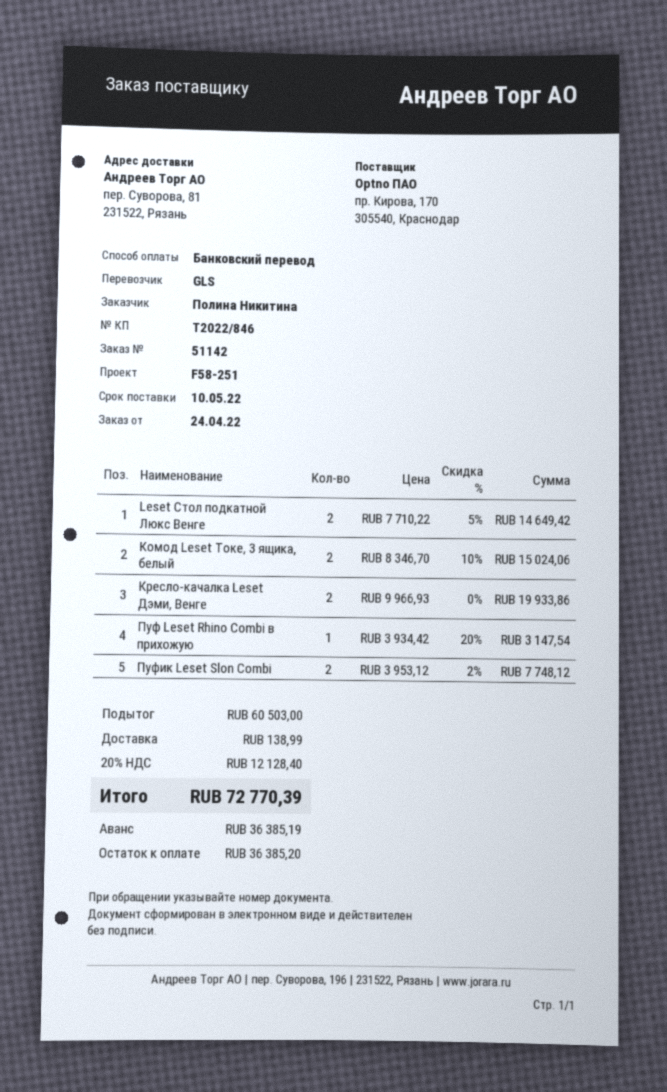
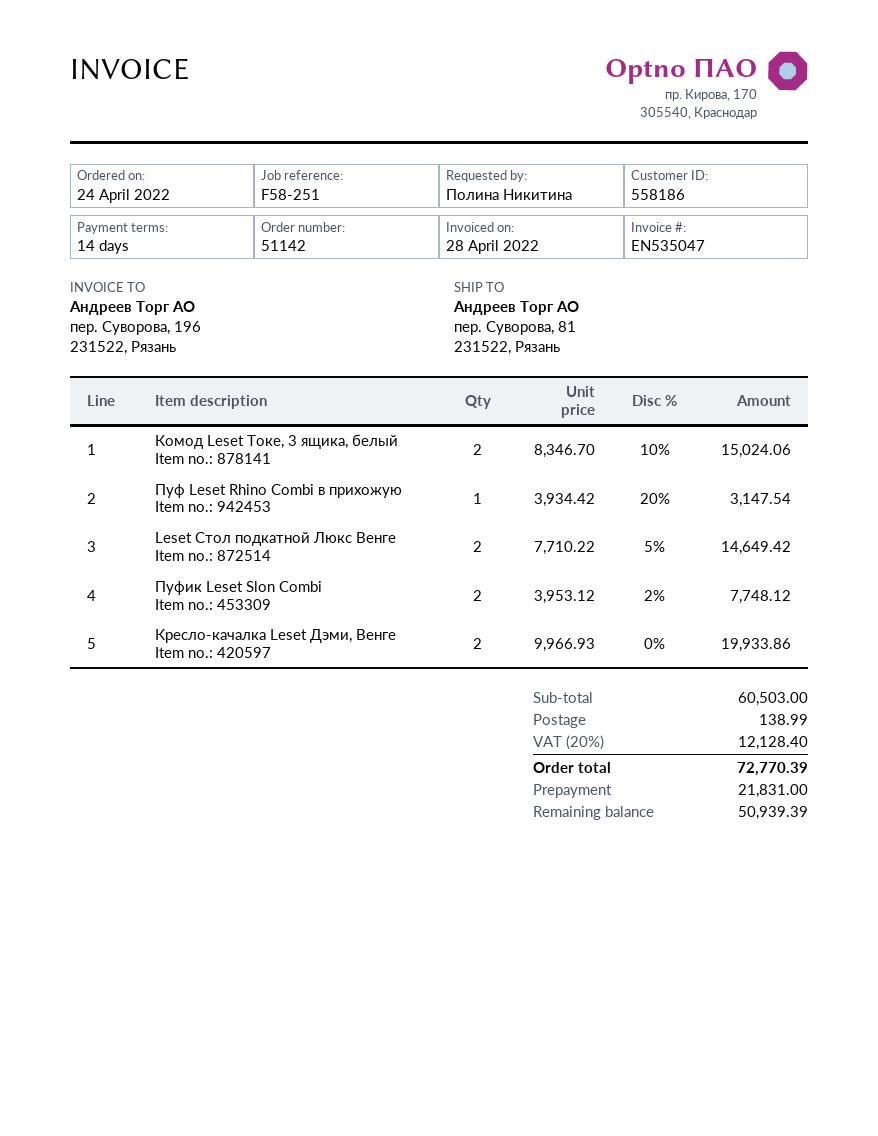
deposit: 36385.19 -> 21831.00
balance: 36385.20 -> 50939.39

